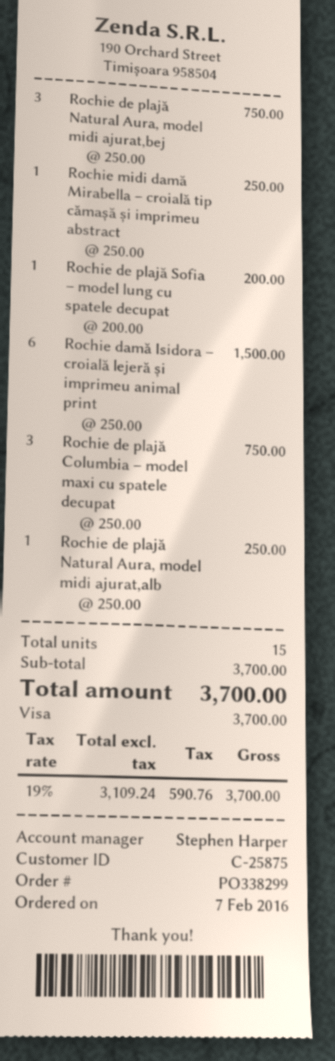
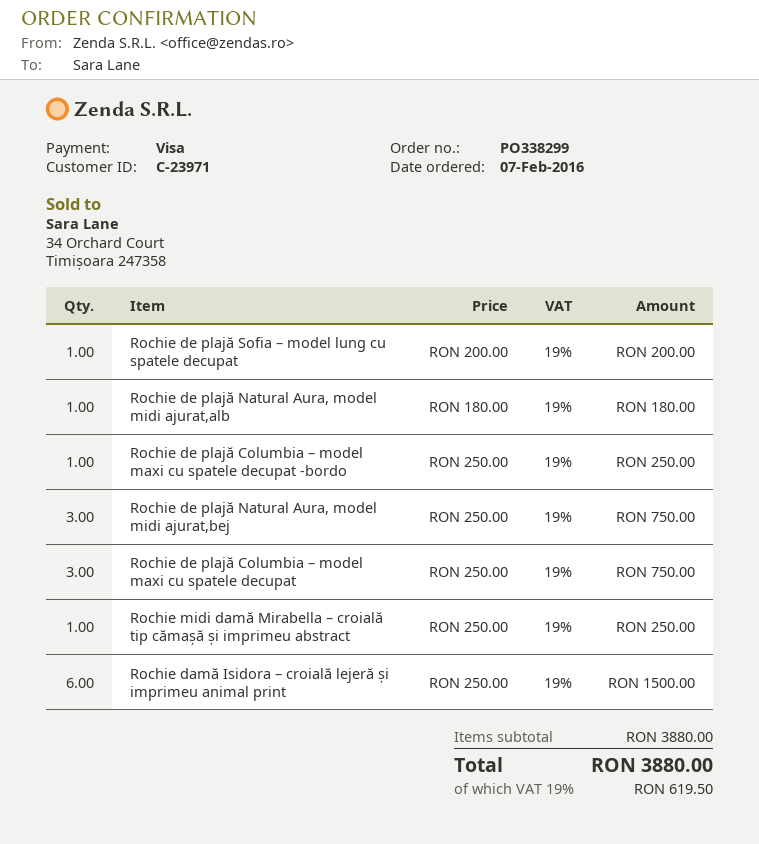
customer number: C-25875 -> C-23971
Rochie de plajă Natural Aura, model midi ajurat,alb: 1 x 250.00 = 250.00 -> 1 x 180.00 = 180.00
Rochie de plajă Columbia – model maxi cu spatele decupat -bordo: none -> 1 x 250.00 = 250.00
subtotal: 3700.00 -> 3880.00
tax: 19% = 590.76 -> 19% = 619.50
total: 3700.00 -> 3880.00

